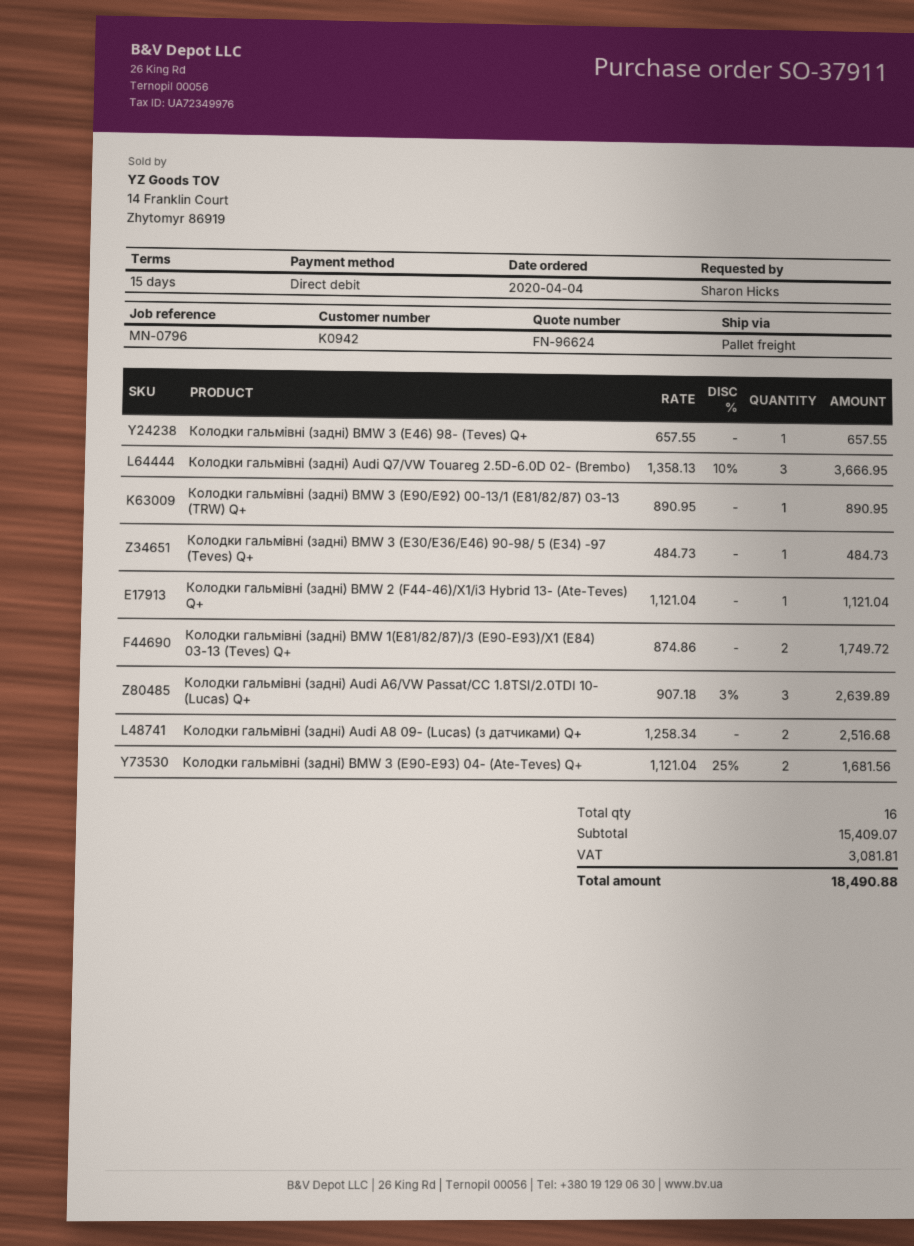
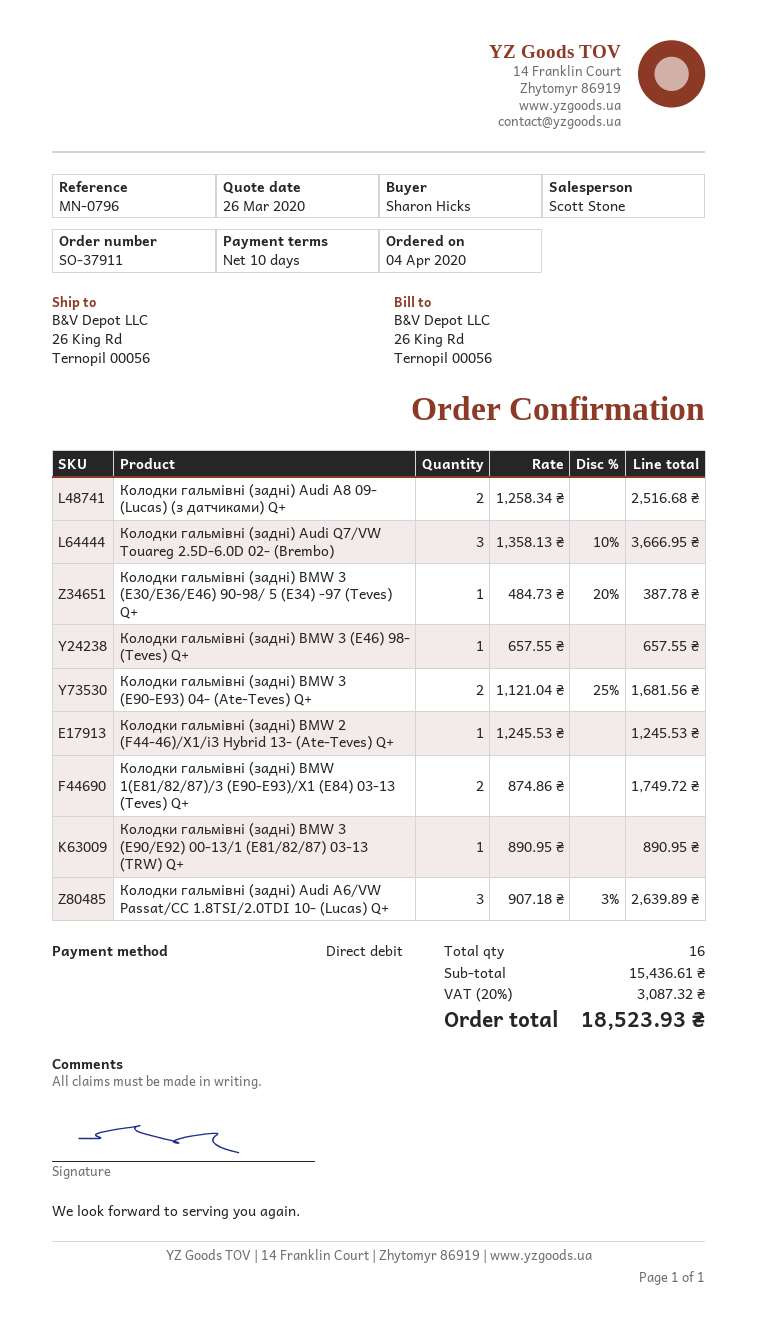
payment terms: 15 days -> 10 days
Колодки гальмівні (задні) BMW 3 (E30/E36/E46) 90-98/ 5 (E34) -97 (Teves) Q+: 1 x 484.73 = 484.73 -> 1 x 484.73 - 20% = 387.78
Колодки гальмівні (задні) BMW 2 (F44-46)/X1/i3 Hybrid 13- (Ate-Teves) Q+: 1 x 1121.04 = 1121.04 -> 1 x 1245.53 = 1245.53
subtotal: 15409.07 -> 15436.61
tax: 3081.81 -> 3087.32
total: 18490.88 -> 18523.93

